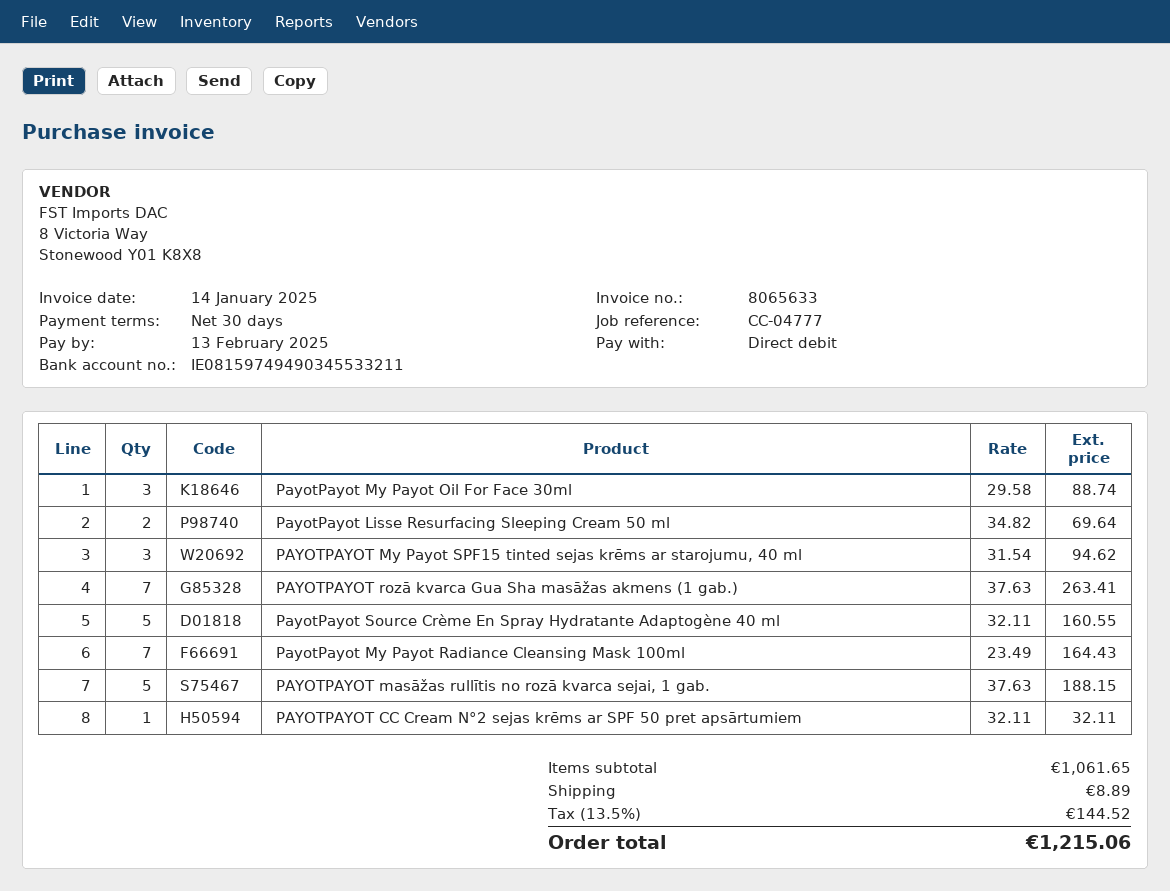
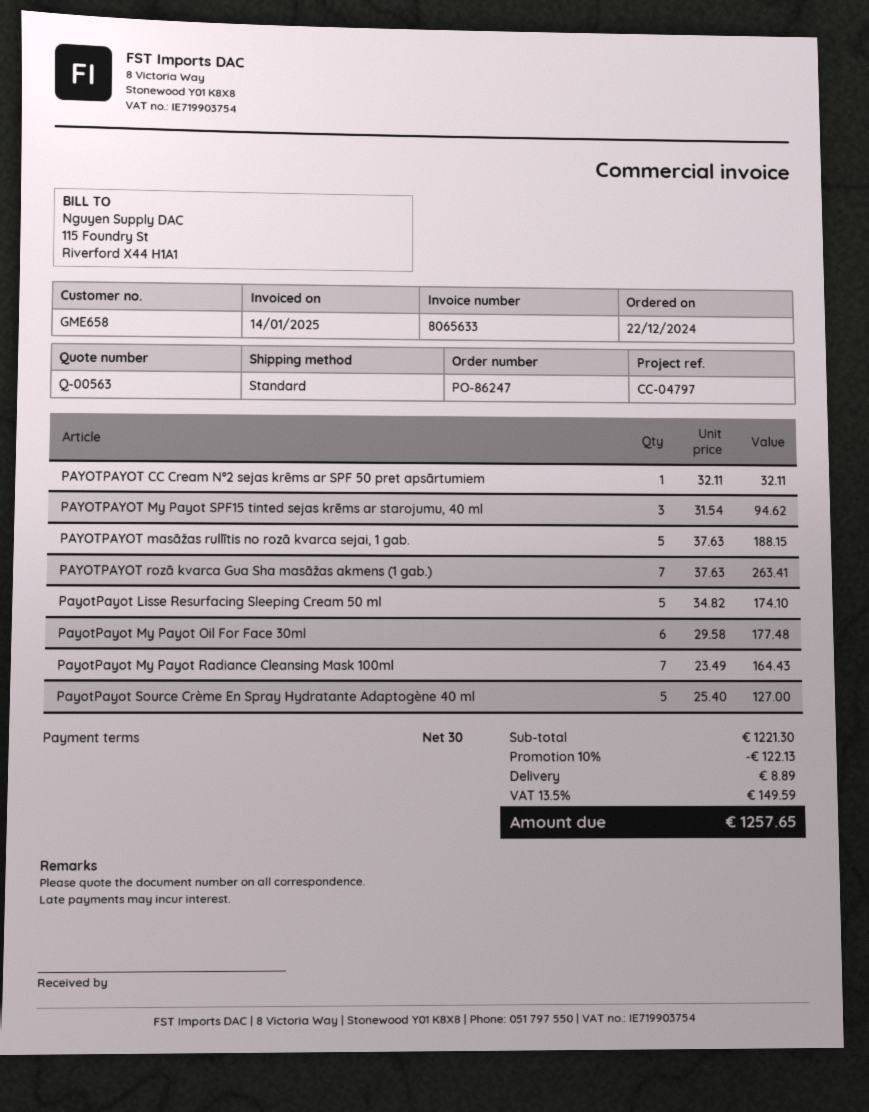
reference: CC-04777 -> CC-04797
PayotPayot My Payot Oil For Face 30ml: 3 x 29.58 = 88.74 -> 6 x 29.58 = 177.48
PayotPayot Lisse Resurfacing Sleeping Cream 50 ml: 2 x 34.82 = 69.64 -> 5 x 34.82 = 174.10
PayotPayot Source Crème En Spray Hydratante Adaptogène 40 ml: 5 x 32.11 = 160.55 -> 5 x 25.40 = 127.00
subtotal: 1061.65 -> 1221.30
discount: none -> 10% = 122.13
tax: 13.5% = 144.52 -> 13.5% = 149.59
total: 1215.06 -> 1257.65

